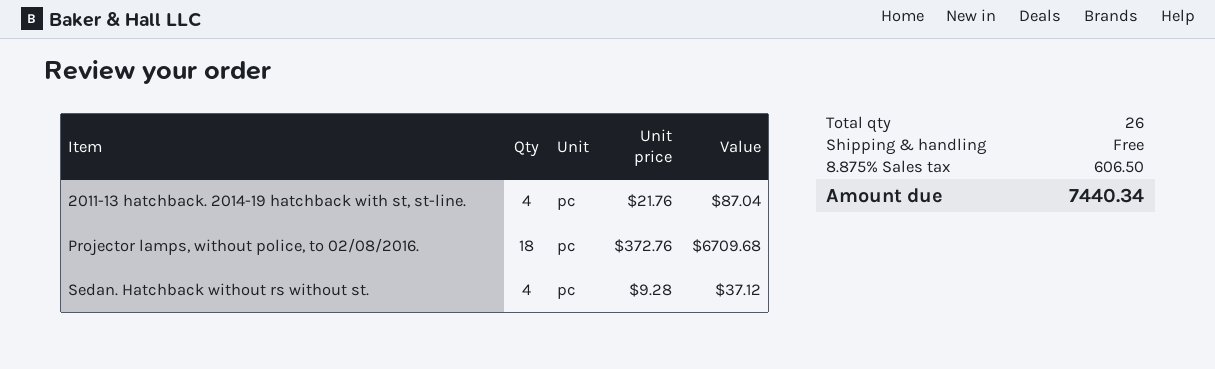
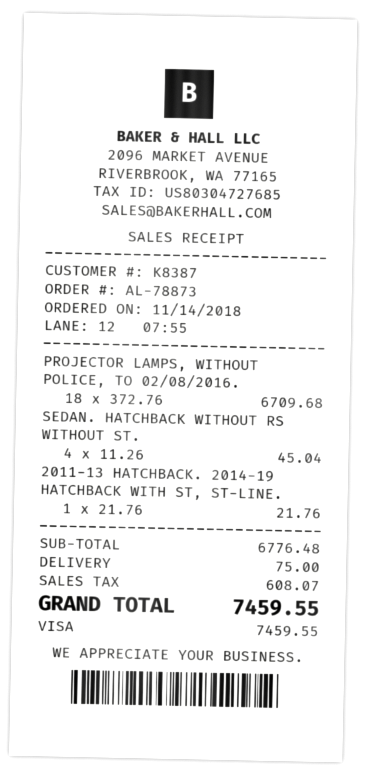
2011-13 hatchback. 2014-19 hatchback with st, st-line.: 4 x 21.76 = 87.04 -> 1 x 21.76 = 21.76
Sedan. Hatchback without rs without st.: 4 x 9.28 = 37.12 -> 4 x 11.26 = 45.04
shipping: 0.00 -> 75.00
tax: 606.50 -> 608.07
total: 7440.34 -> 7459.55

